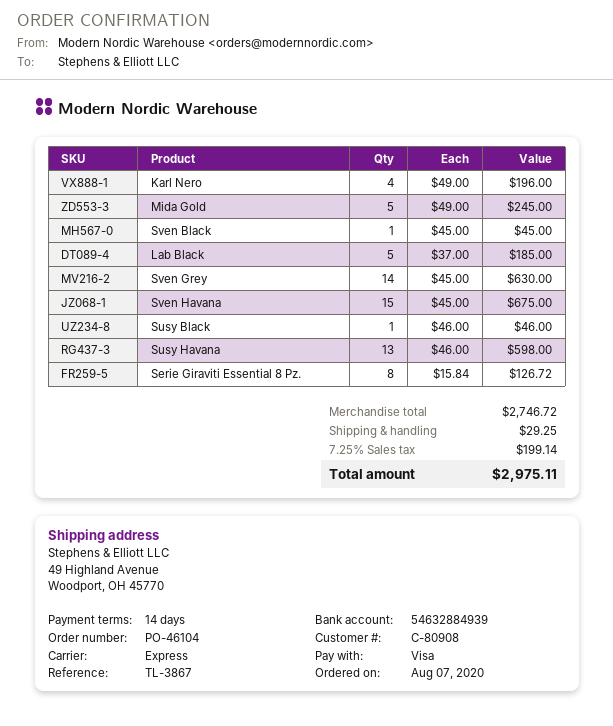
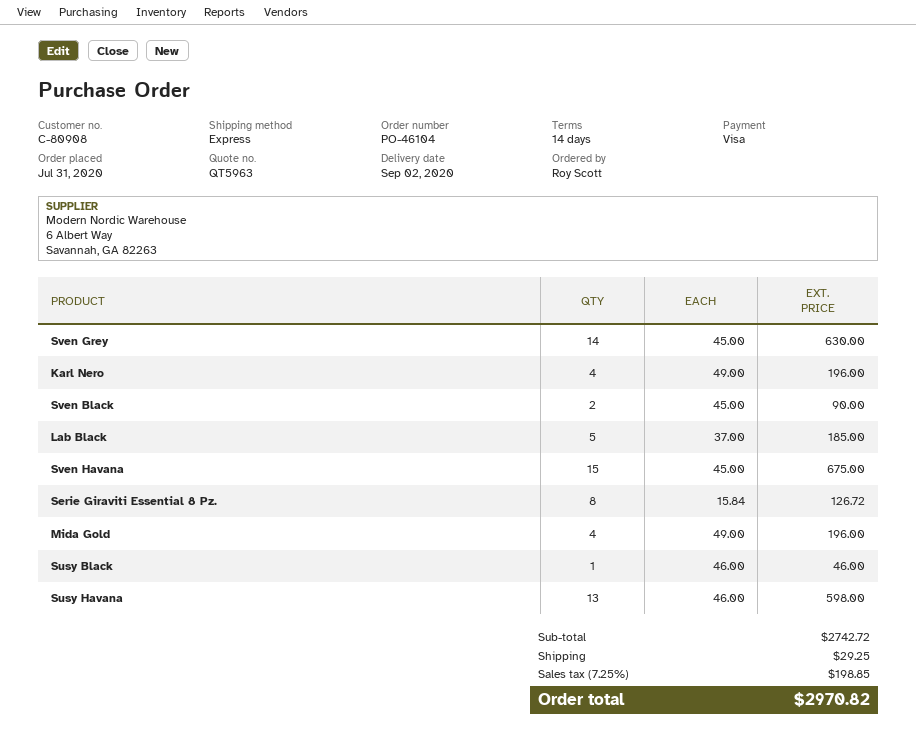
order date: 2020-08-07 -> 2020-07-31
Mida Gold: 5 x 49.00 = 245.00 -> 4 x 49.00 = 196.00
Sven Black: 1 x 45.00 = 45.00 -> 2 x 45.00 = 90.00
subtotal: 2746.72 -> 2742.72
tax: 7.25% = 199.14 -> 7.25% = 198.85
total: 2975.11 -> 2970.82

